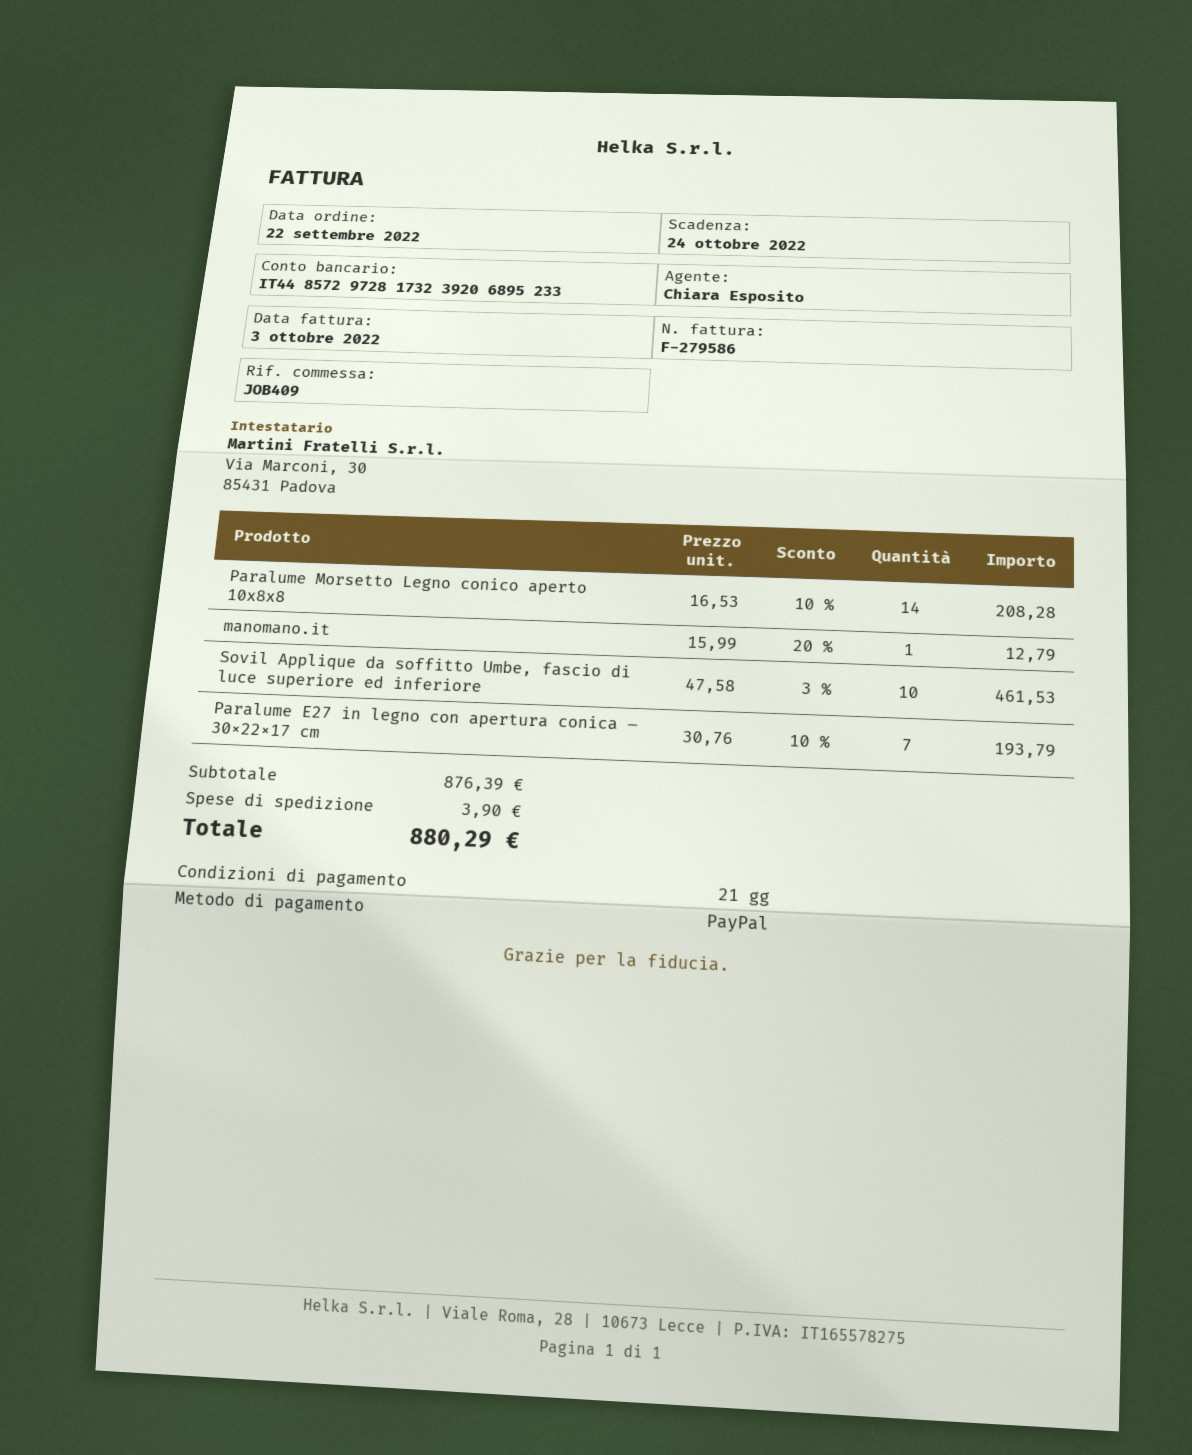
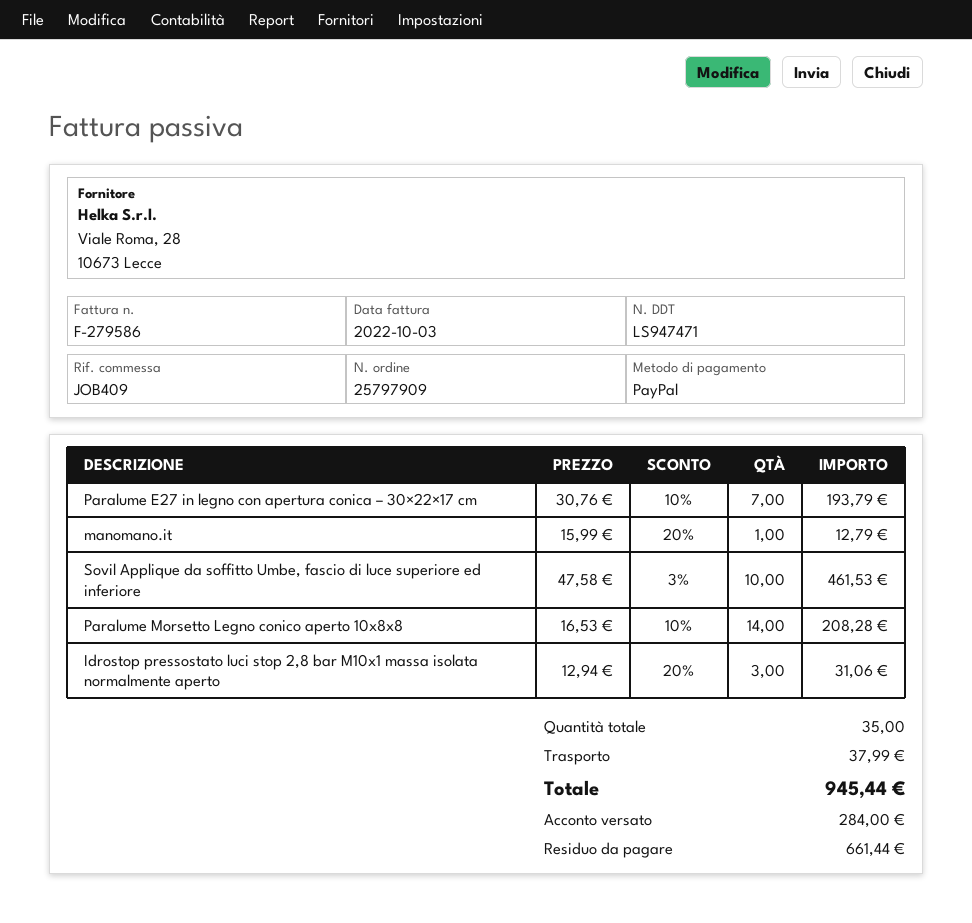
Idrostop pressostato luci stop 2,8 bar M10x1 massa isolata normalmente aperto: none -> 3 x 12.94 - 20% = 31.06
shipping: 3.90 -> 37.99
total: 880.29 -> 945.44

